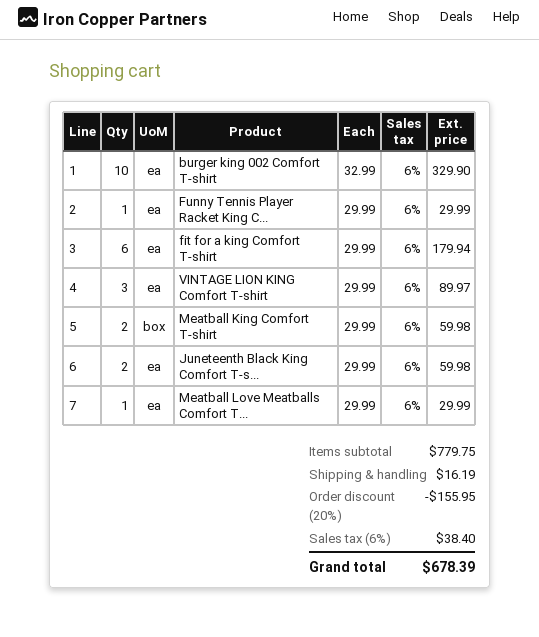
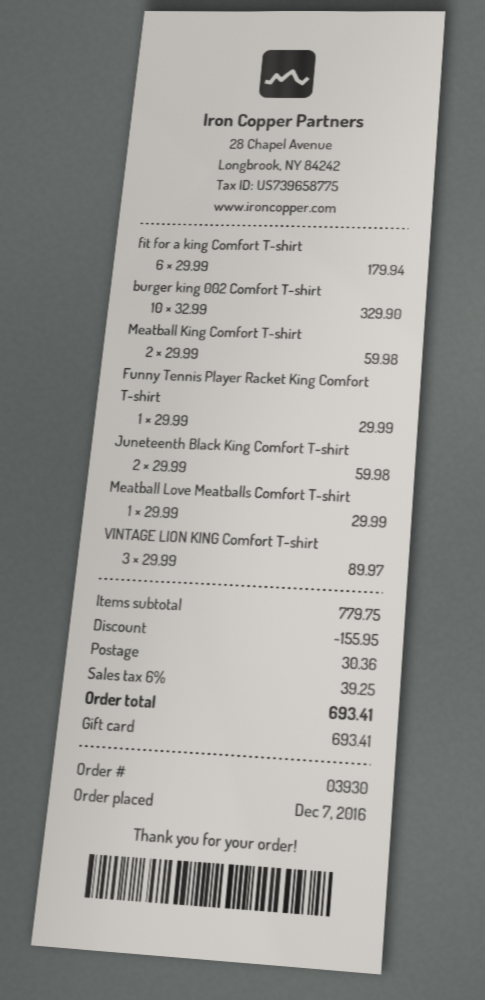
shipping: 16.19 -> 30.36
tax: 6% = 38.40 -> 6% = 39.25
total: 678.39 -> 693.41

